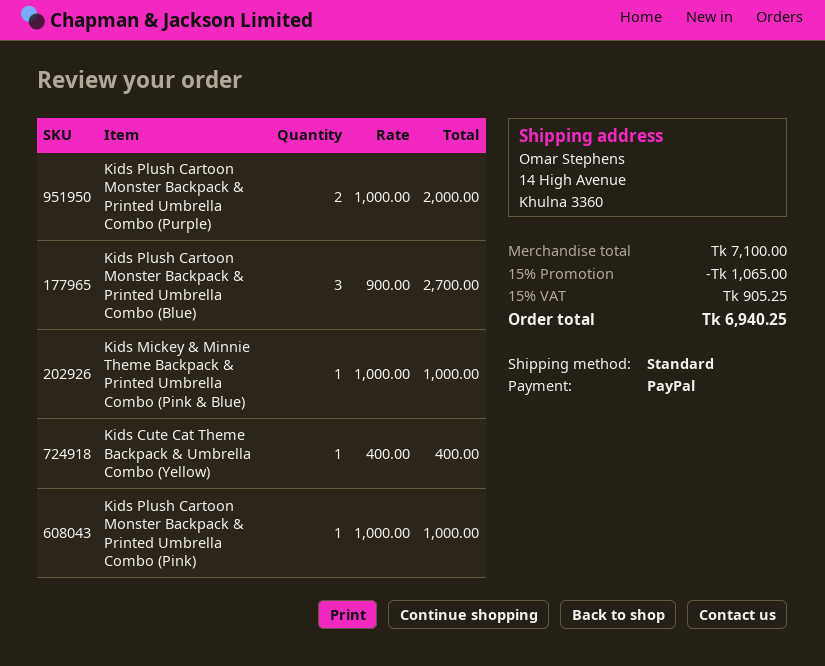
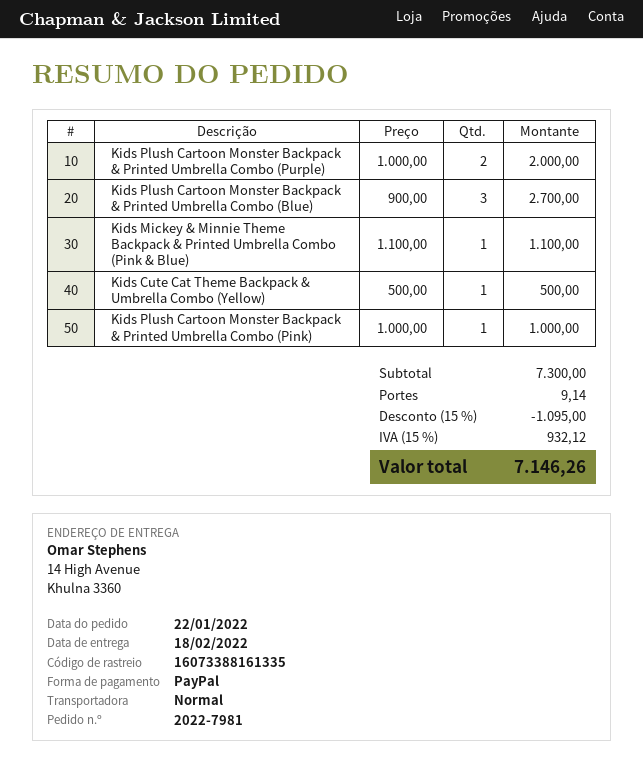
Kids Mickey & Minnie Theme Backpack & Printed Umbrella Combo (Pink & Blue): 1 x 1000.00 = 1000.00 -> 1 x 1100.00 = 1100.00
Kids Cute Cat Theme Backpack & Umbrella Combo (Yellow): 1 x 400.00 = 400.00 -> 1 x 500.00 = 500.00
subtotal: 7100.00 -> 7300.00
discount: 15% = 1065.00 -> 15% = 1095.00
shipping: none -> 9.14
tax: 15% = 905.25 -> 15% = 932.12
total: 6940.25 -> 7146.26

